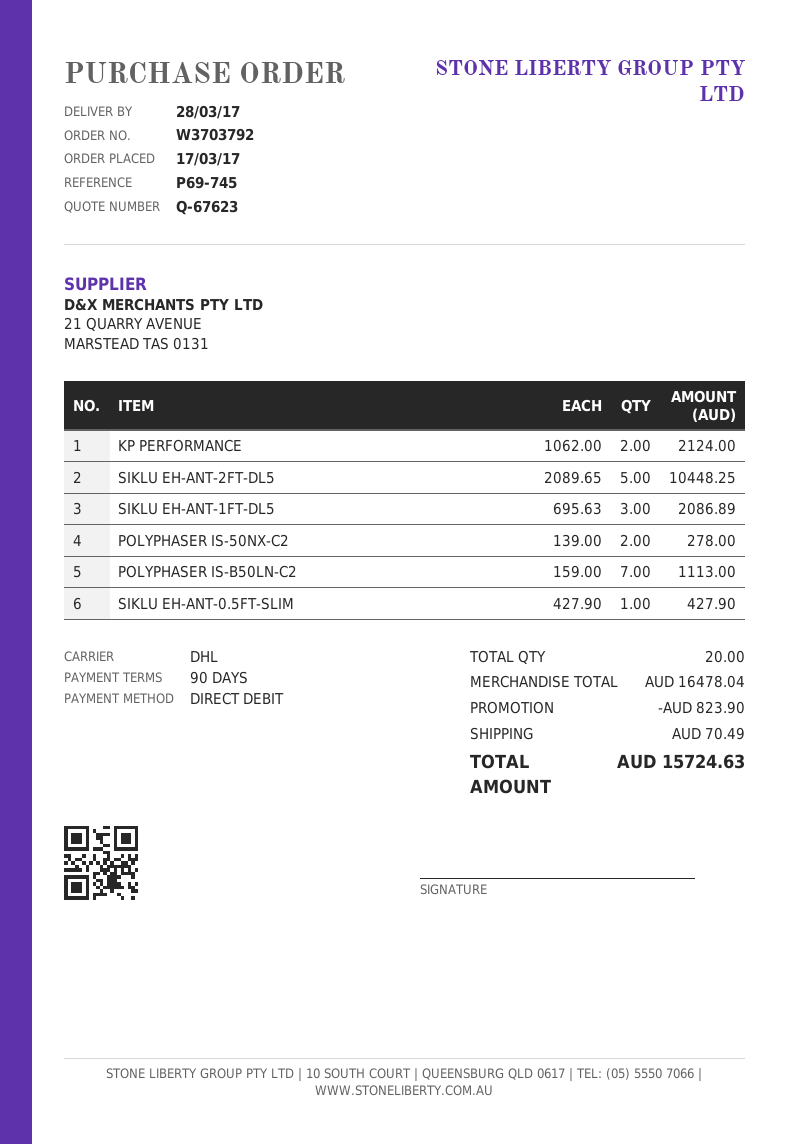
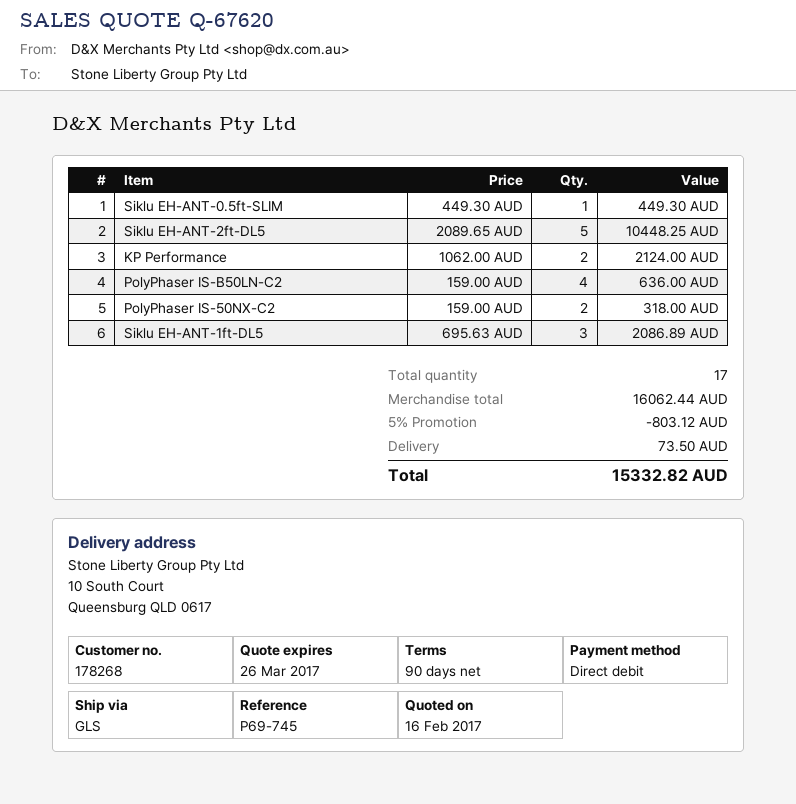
quote number: Q-67623 -> Q-67620
shipping method: DHL -> GLS
POLYPHASER IS-50NX-C2: 2 x 139.00 = 278.00 -> 2 x 159.00 = 318.00
POLYPHASER IS-B50LN-C2: 7 x 159.00 = 1113.00 -> 4 x 159.00 = 636.00
SIKLU EH-ANT-0.5FT-SLIM: 1 x 427.90 = 427.90 -> 1 x 449.30 = 449.30
total quantity: 20 -> 17
subtotal: 16478.04 -> 16062.44
discount: 823.90 -> 803.12
shipping: 70.49 -> 73.50
total: 15724.63 -> 15332.82

